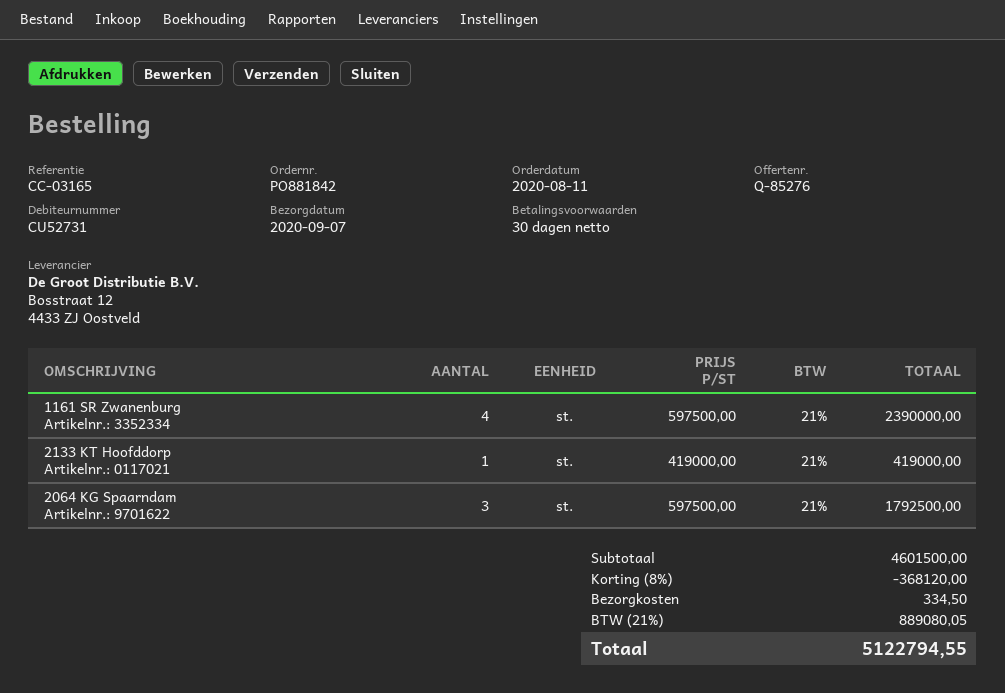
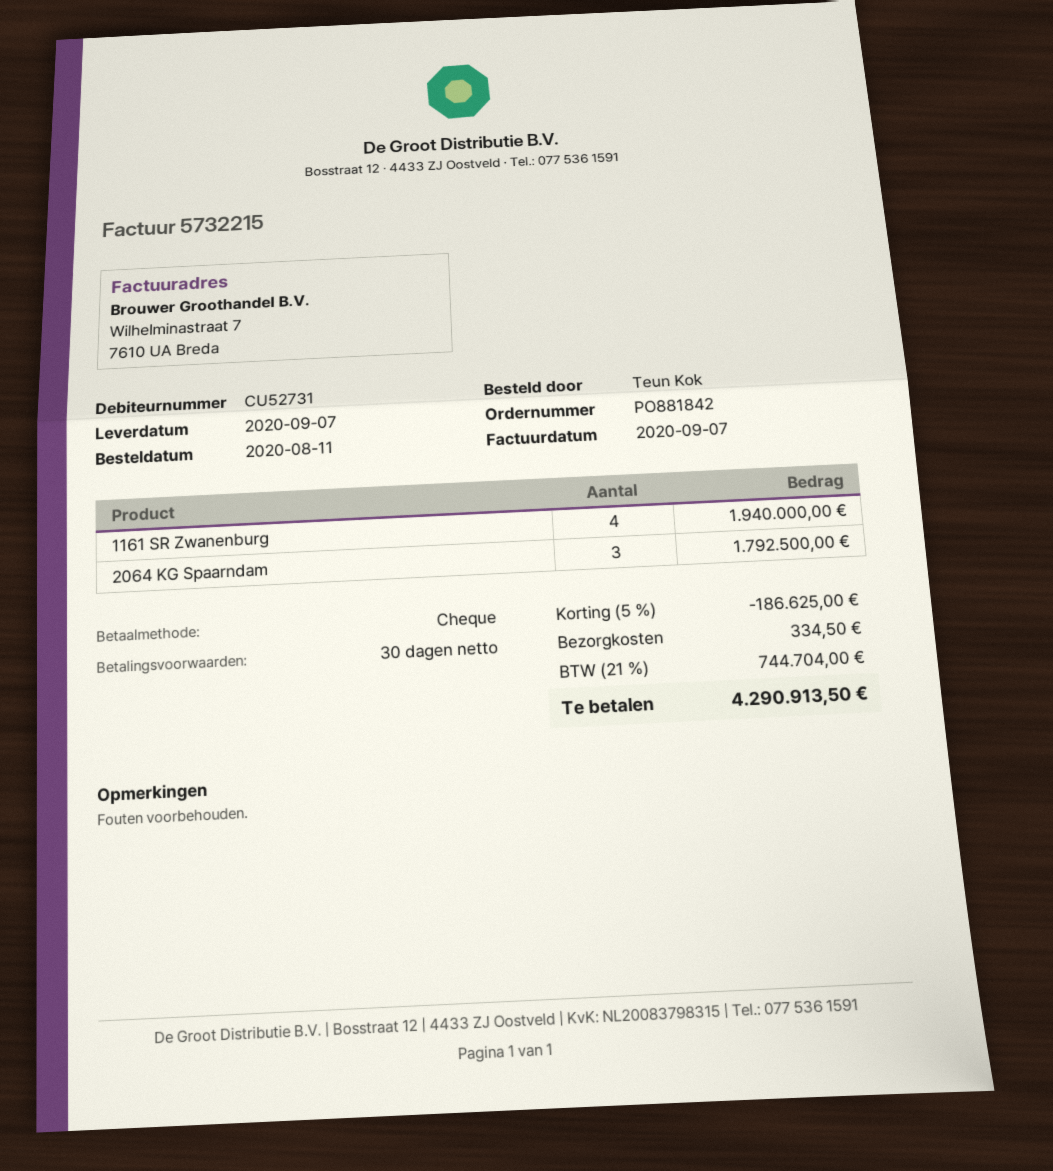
1161 SR Zwanenburg: 4 for 2390000.00 -> 4 for 1940000.00
2133 KT Hoofddorp: 1 for 419000.00 -> none
discount: 8% = 368120.00 -> 5% = 186625.00
tax: 21% = 889080.05 -> 21% = 744704.00
total: 5122794.55 -> 4290913.50

